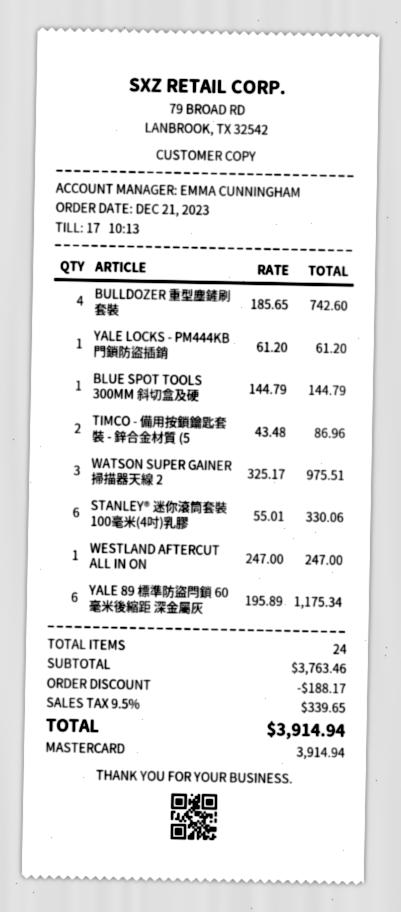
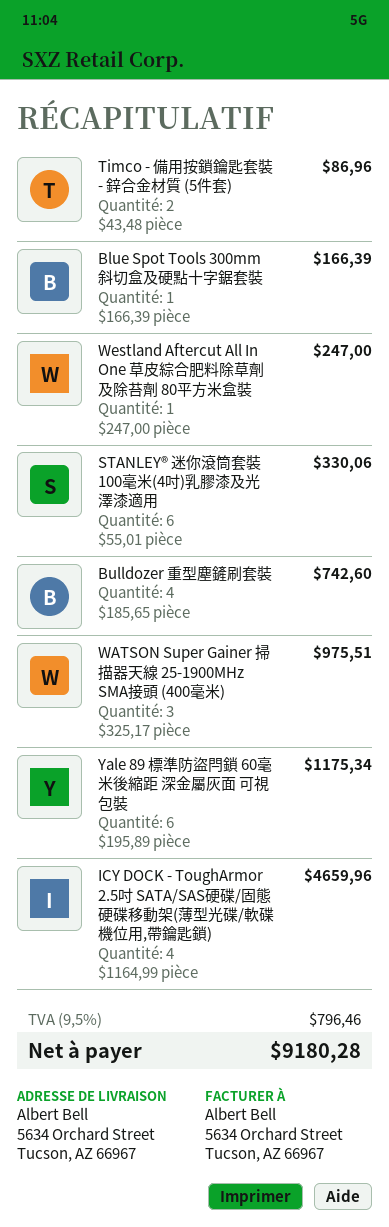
YALE LOCKS - PM444KB 門鎖防盜插銷: 1 x 61.20 = 61.20 -> none
BLUE SPOT TOOLS 300MM 斜切盒及硬: 1 x 144.79 = 144.79 -> 1 x 166.39 = 166.39
ICY DOCK - ToughArmor 2.5吋 SATA/SAS硬碟/固態硬碟移動架(薄型光碟/軟碟機位用,帶鑰匙鎖): none -> 4 x 1164.99 = 4659.96
discount: 188.17 -> none
tax: 9.5% = 339.65 -> 9.5% = 796.46
total: 3914.94 -> 9180.28

